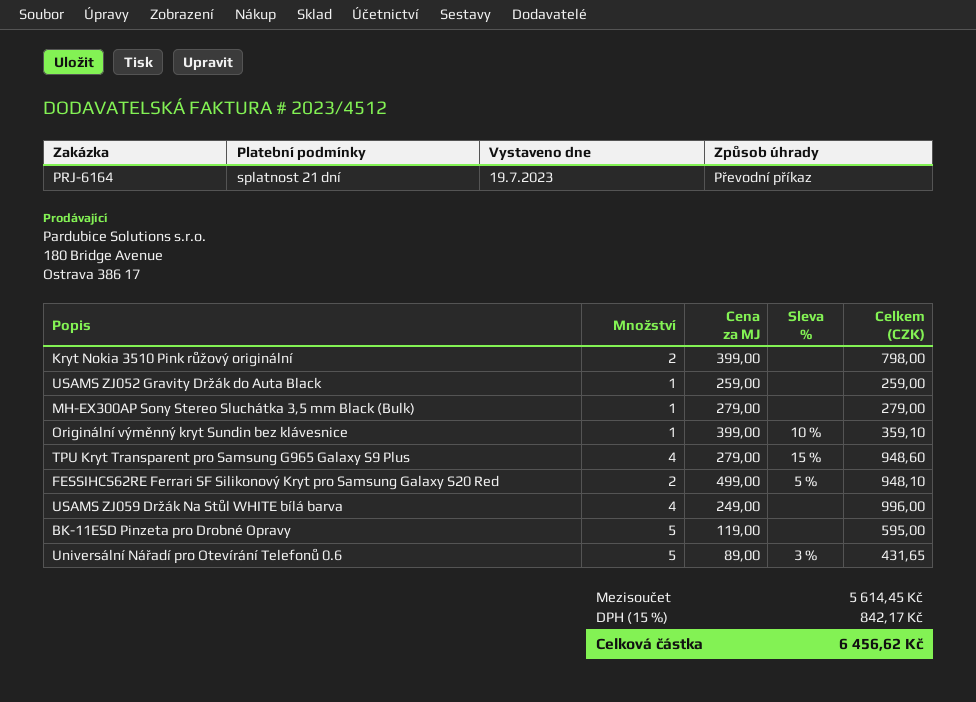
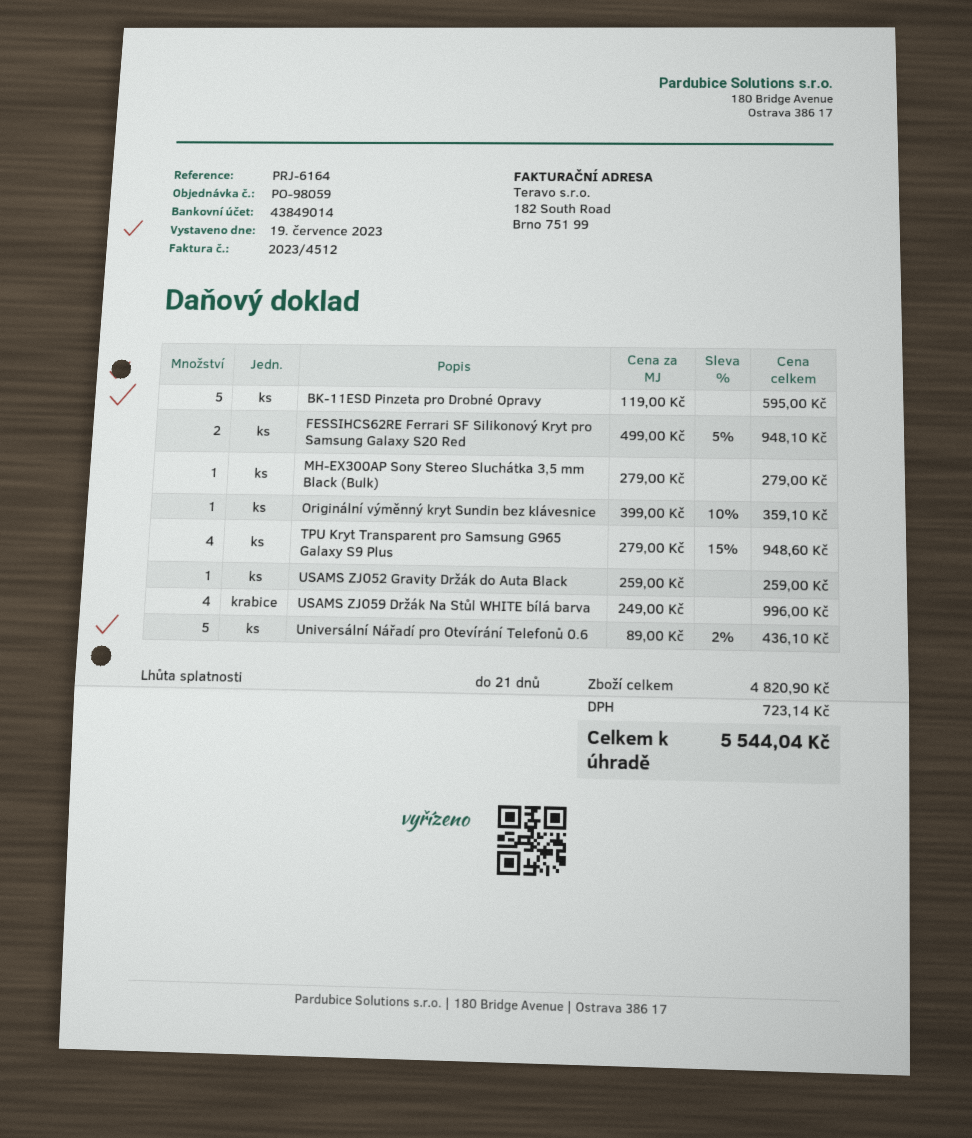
Kryt Nokia 3510 Pink růžový originální: 2 x 399.00 = 798.00 -> none
Universální Nářadí pro Otevírání Telefonů 0.6: 5 x 89.00 - 3% = 431.65 -> 5 x 89.00 - 2% = 436.10
subtotal: 5614.45 -> 4820.90
tax: 842.17 -> 723.14
total: 6456.62 -> 5544.04

